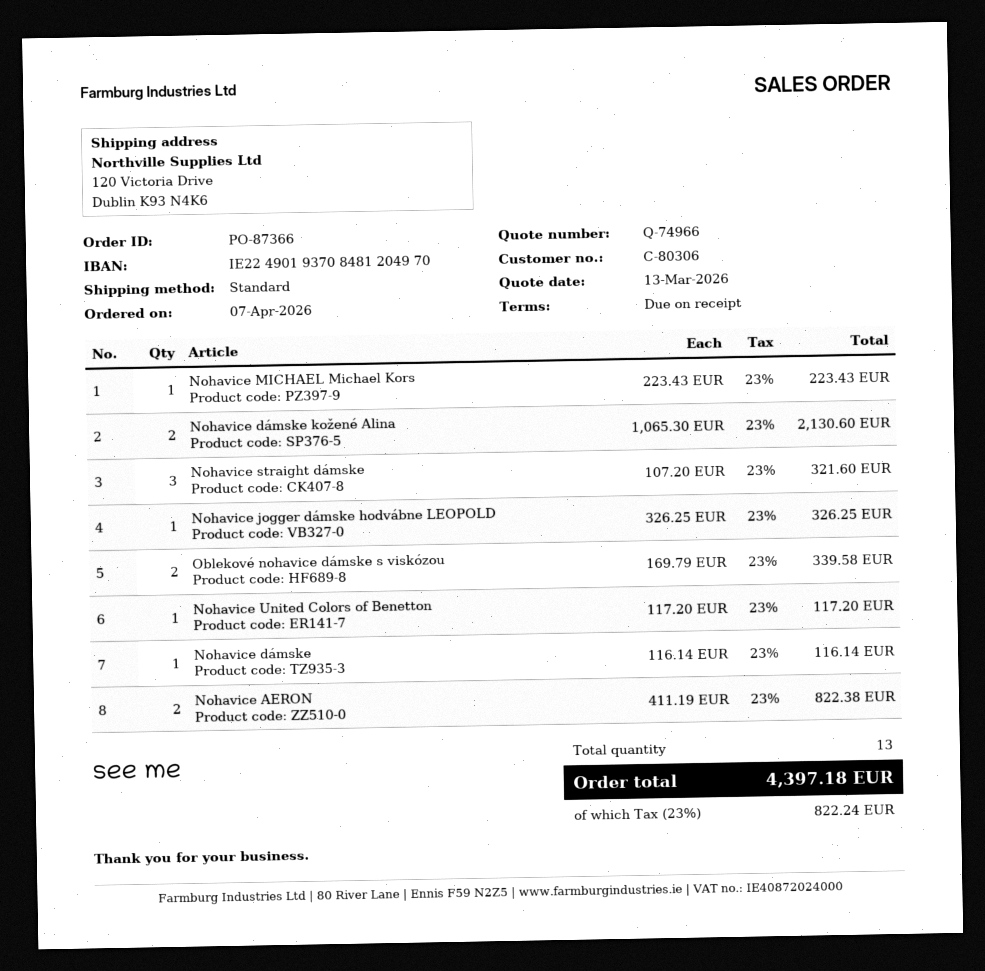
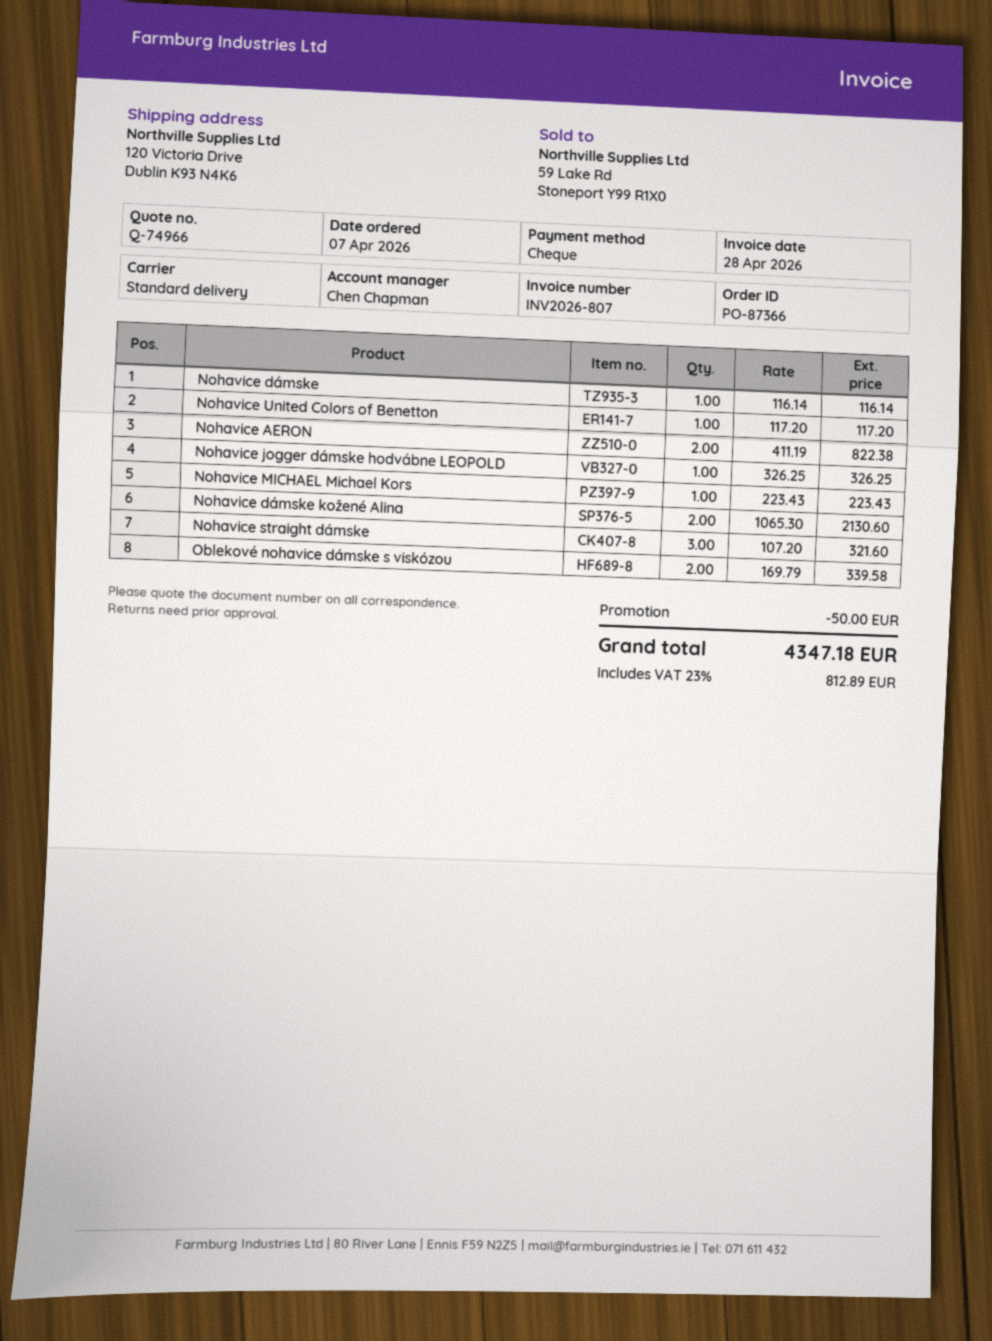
discount: none -> 50.00
tax: 23% = 822.24 -> 23% = 812.89
total: 4397.18 -> 4347.18

